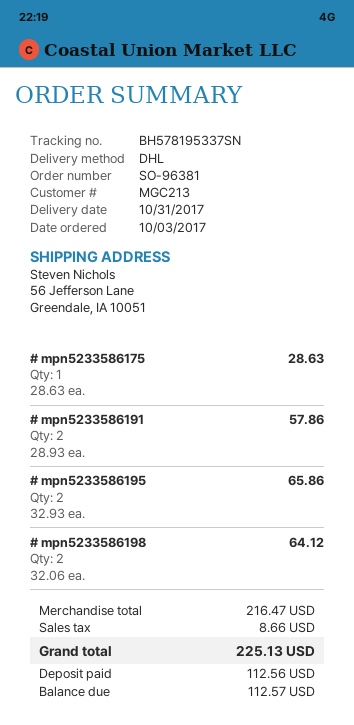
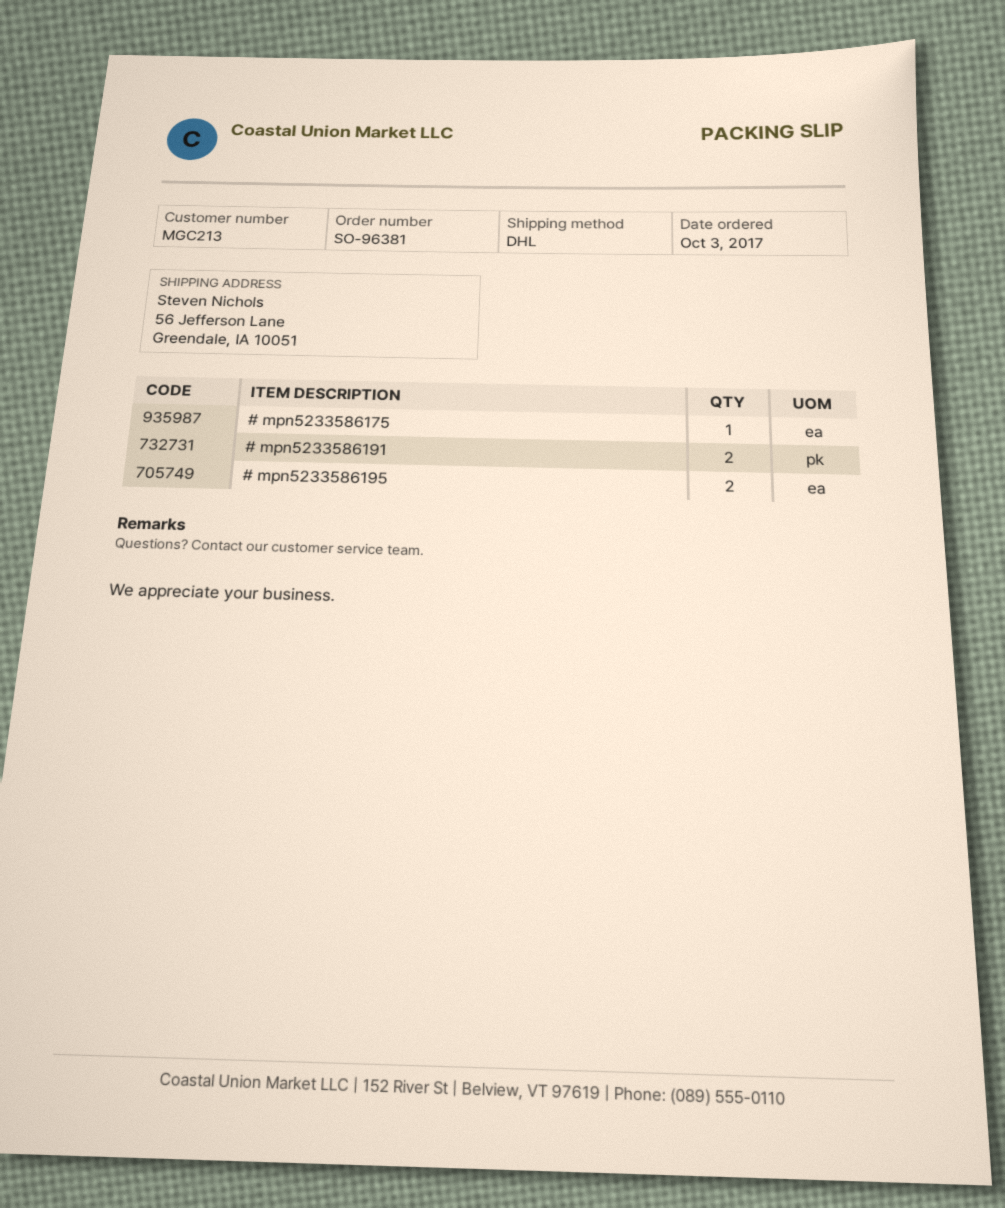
# mpn5233586198: 2 -> none

